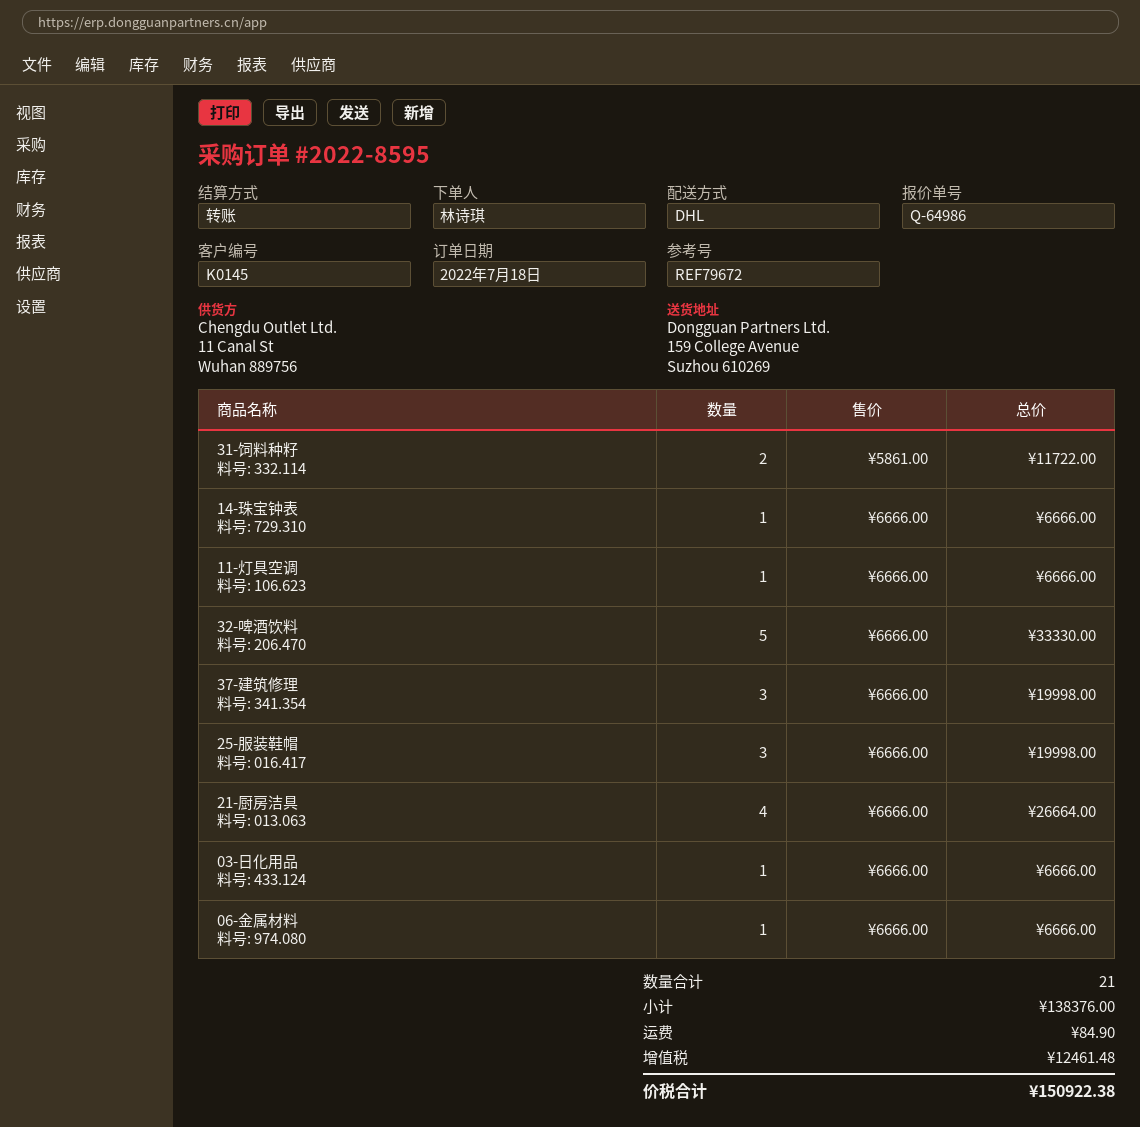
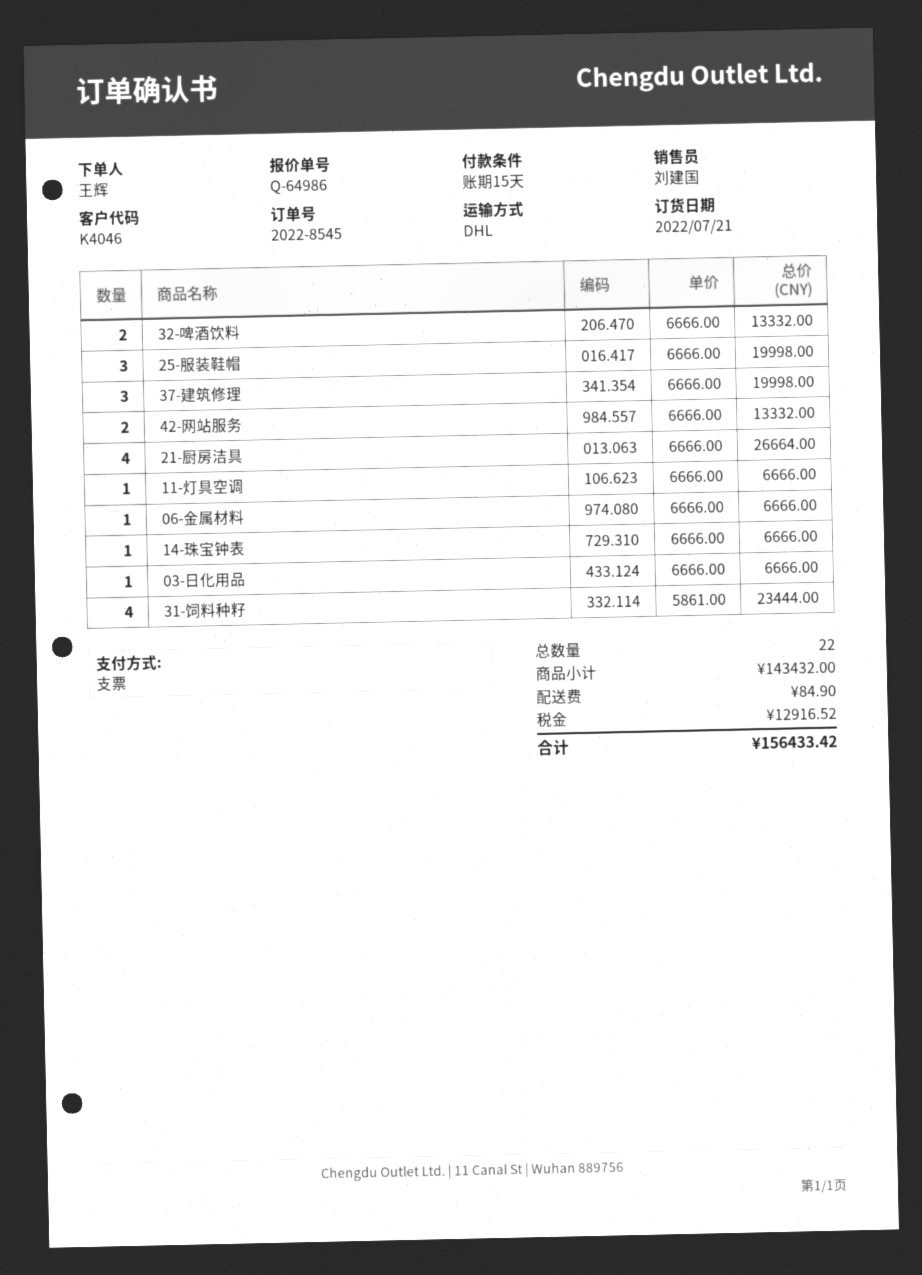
order number: 2022-8595 -> 2022-8545
order date: 2022-07-18 -> 2022-07-21
customer number: K0145 -> K4046
ordered by: 林诗琪 -> 王辉
payment method: bank transfer -> cheque
31-饲料种籽: 2 x 5861.00 = 11722.00 -> 4 x 5861.00 = 23444.00
32-啤酒饮料: 5 x 6666.00 = 33330.00 -> 2 x 6666.00 = 13332.00
42-网站服务: none -> 2 x 6666.00 = 13332.00
total quantity: 21 -> 22
subtotal: 138376.00 -> 143432.00
tax: 12461.48 -> 12916.52
total: 150922.38 -> 156433.42

